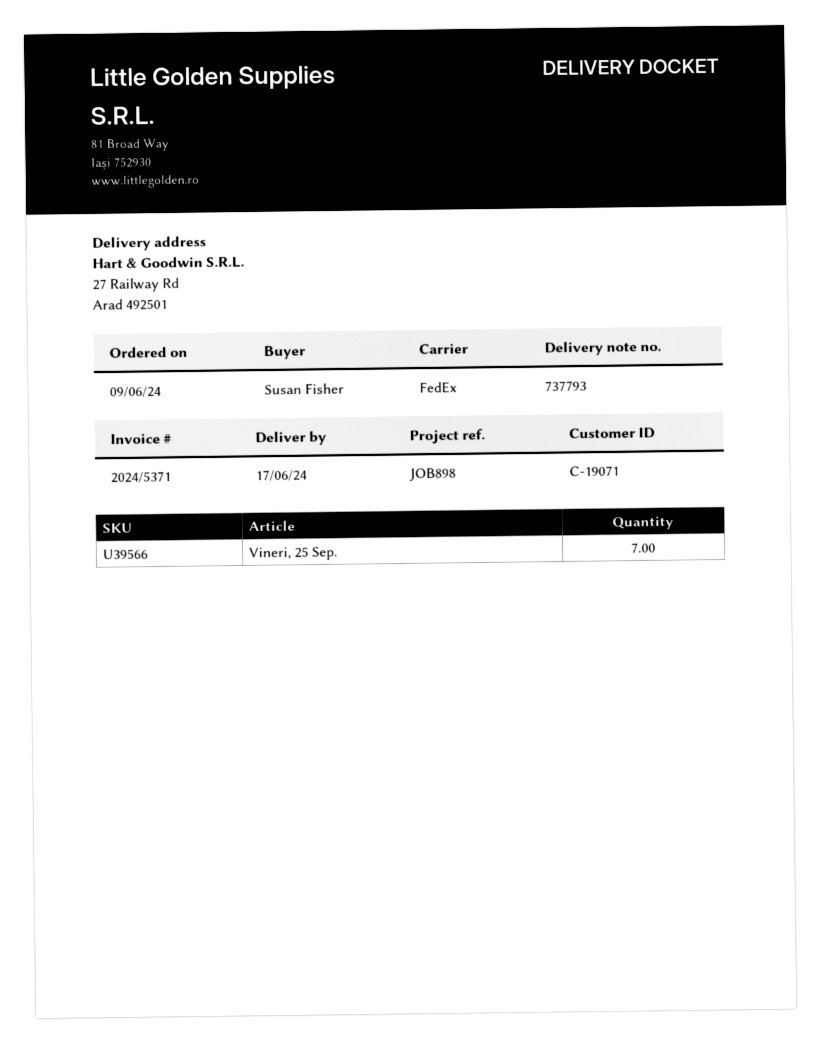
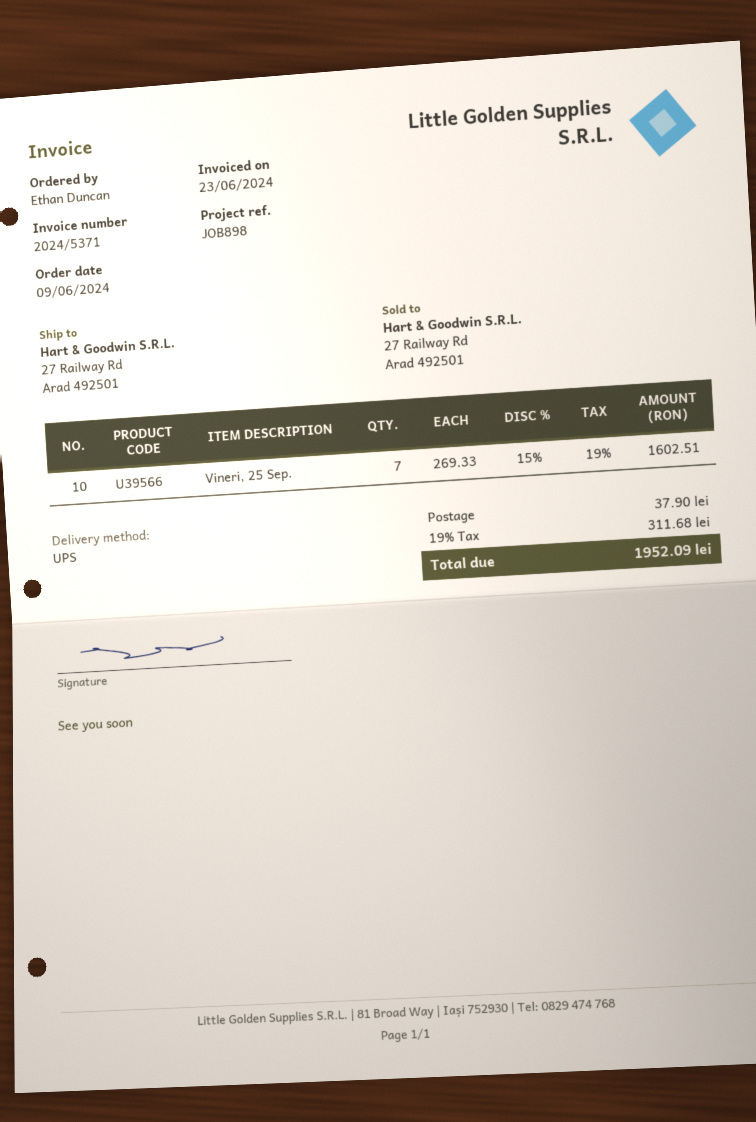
ordered by: Susan Fisher -> Ethan Duncan
shipping method: FedEx -> UPS

